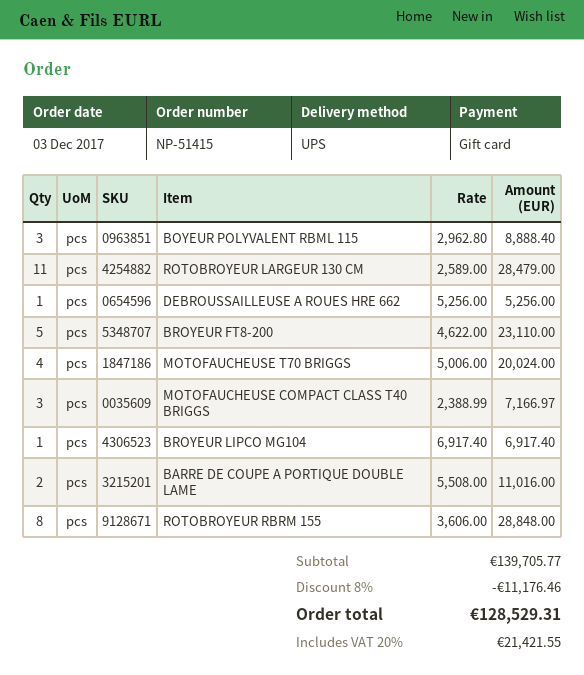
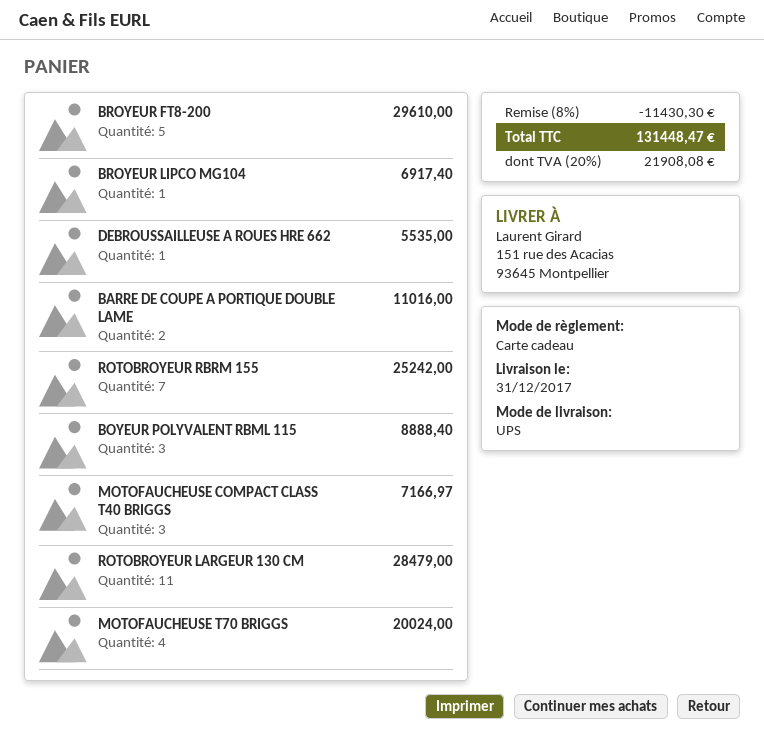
DEBROUSSAILLEUSE A ROUES HRE 662: 1 for 5256.00 -> 1 for 5535.00
BROYEUR FT8-200: 5 for 23110.00 -> 5 for 29610.00
ROTOBROYEUR RBRM 155: 8 for 28848.00 -> 7 for 25242.00
discount: 8% = 11176.46 -> 8% = 11430.30
tax: 20% = 21421.55 -> 20% = 21908.08
total: 128529.31 -> 131448.47

